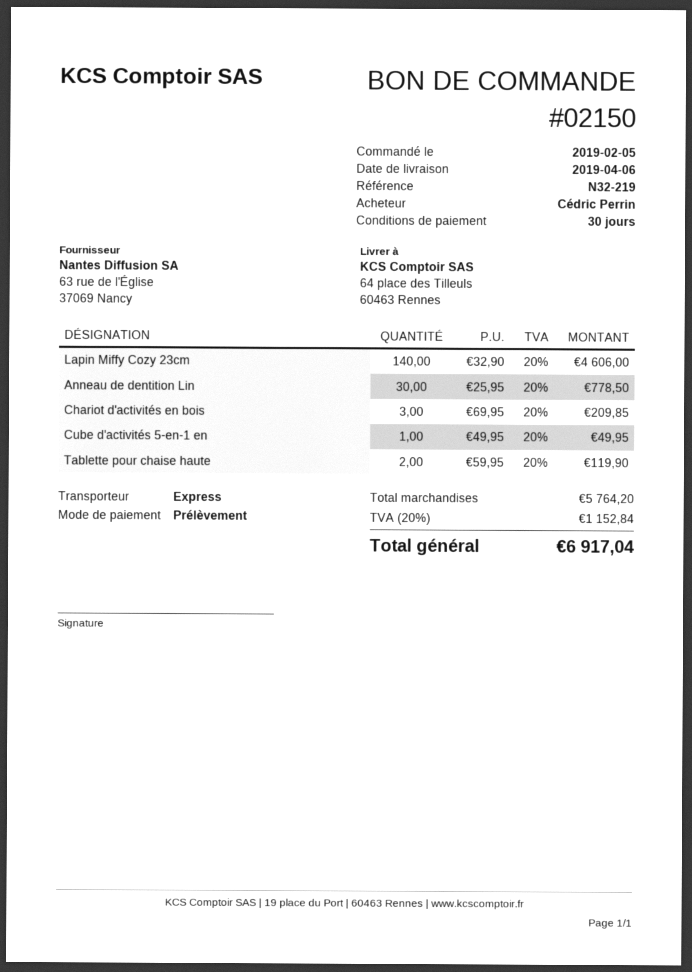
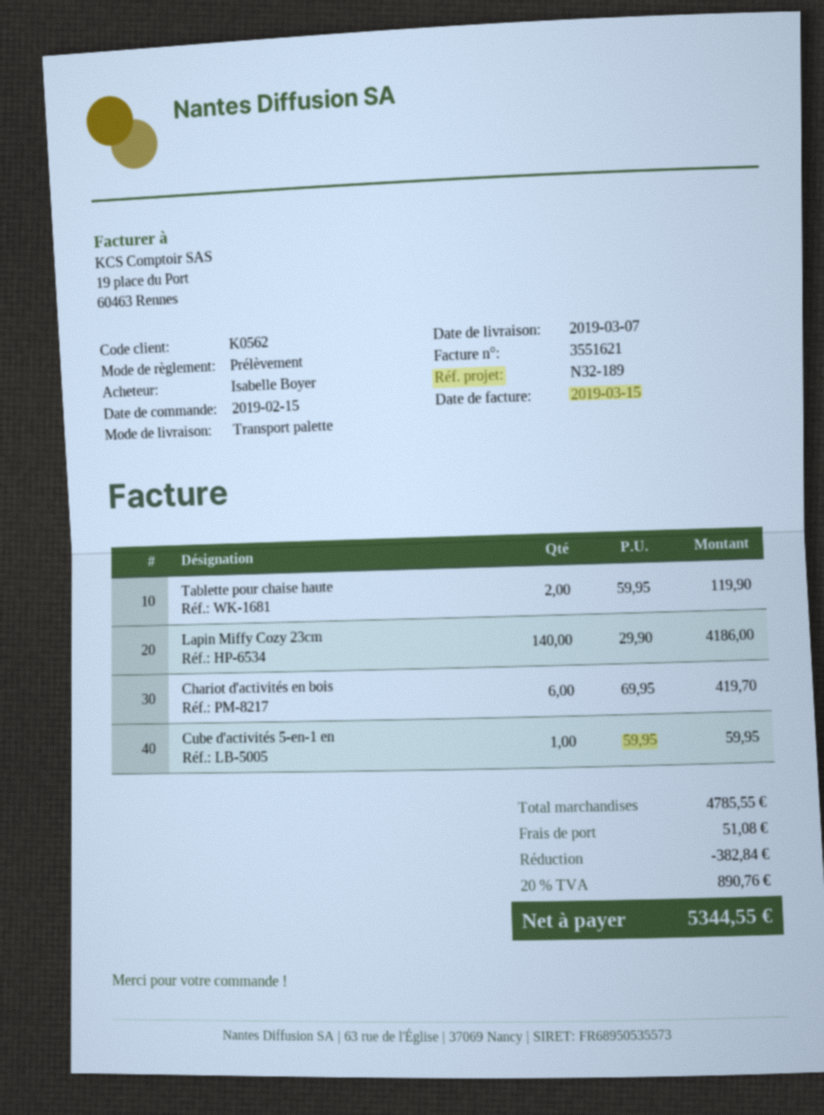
order date: 2019-02-05 -> 2019-02-15
delivery date: 2019-04-06 -> 2019-03-07
reference: N32-219 -> N32-189
ordered by: Cédric Perrin -> Isabelle Boyer
shipping method: express -> pallet freight
Lapin Miffy Cozy 23cm: 140 x 32.90 = 4606.00 -> 140 x 29.90 = 4186.00
Anneau de dentition Lin: 30 x 25.95 = 778.50 -> none
Chariot d'activités en bois: 3 x 69.95 = 209.85 -> 6 x 69.95 = 419.70
Cube d'activités 5-en-1 en: 1 x 49.95 = 49.95 -> 1 x 59.95 = 59.95
subtotal: 5764.20 -> 4785.55
discount: none -> 382.84
shipping: none -> 51.08
tax: 20% = 1152.84 -> 20% = 890.76
total: 6917.04 -> 5344.55

